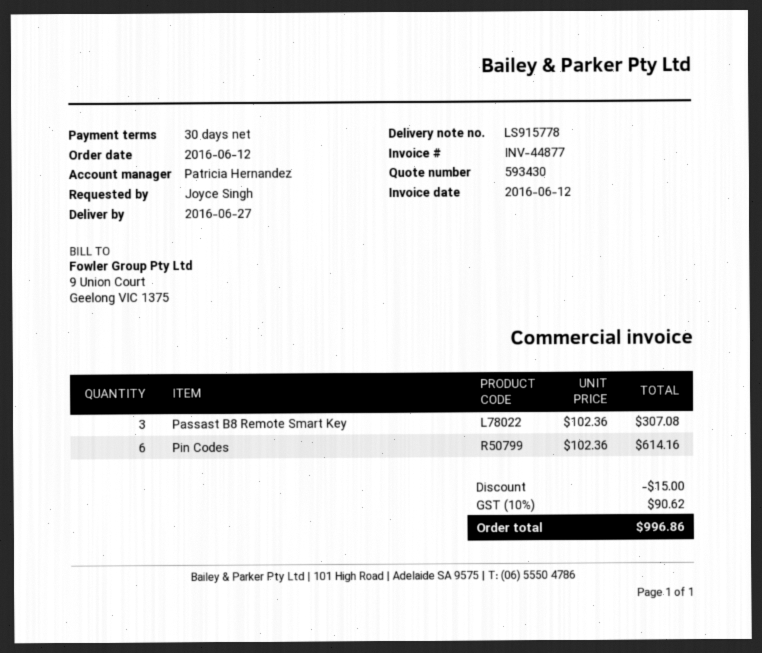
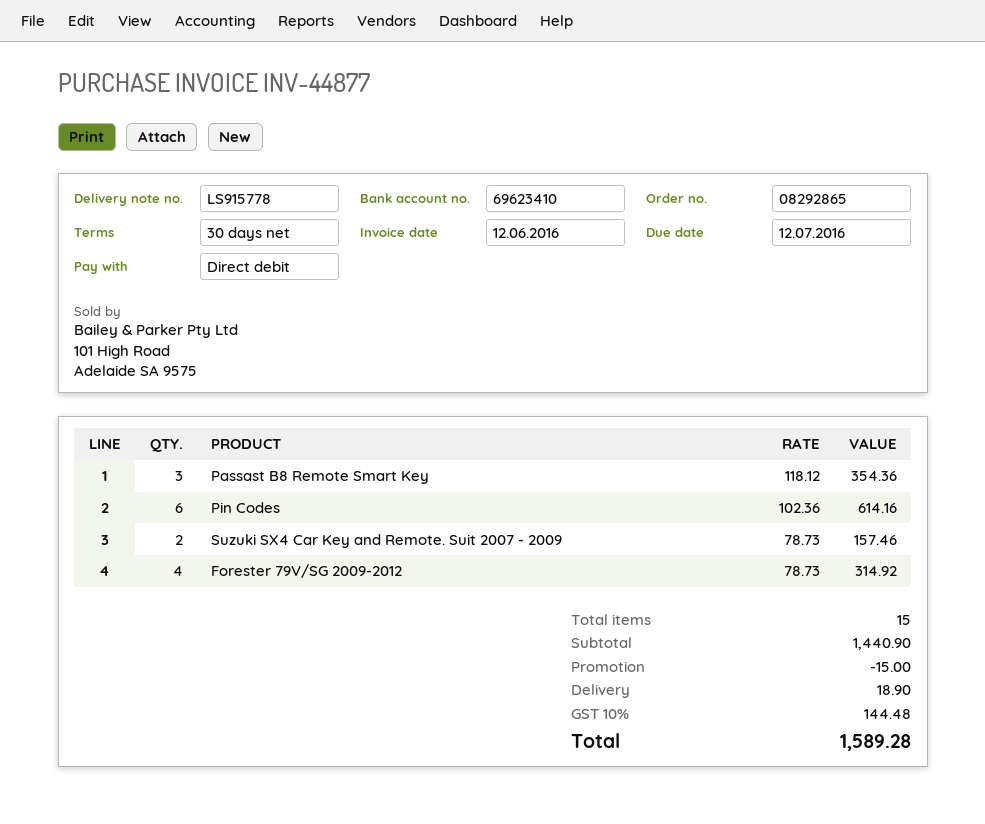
Passast B8 Remote Smart Key: 3 x 102.36 = 307.08 -> 3 x 118.12 = 354.36
Suzuki SX4 Car Key and Remote. Suit 2007 - 2009: none -> 2 x 78.73 = 157.46
Forester 79V/SG 2009-2012: none -> 4 x 78.73 = 314.92
shipping: none -> 18.90
tax: 10% = 90.62 -> 10% = 144.48
total: 996.86 -> 1589.28

